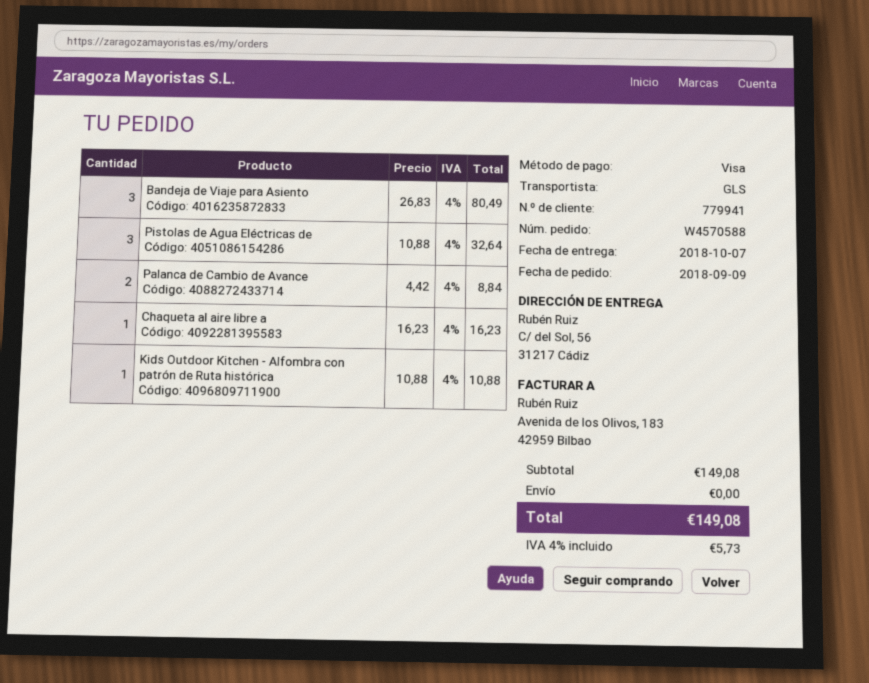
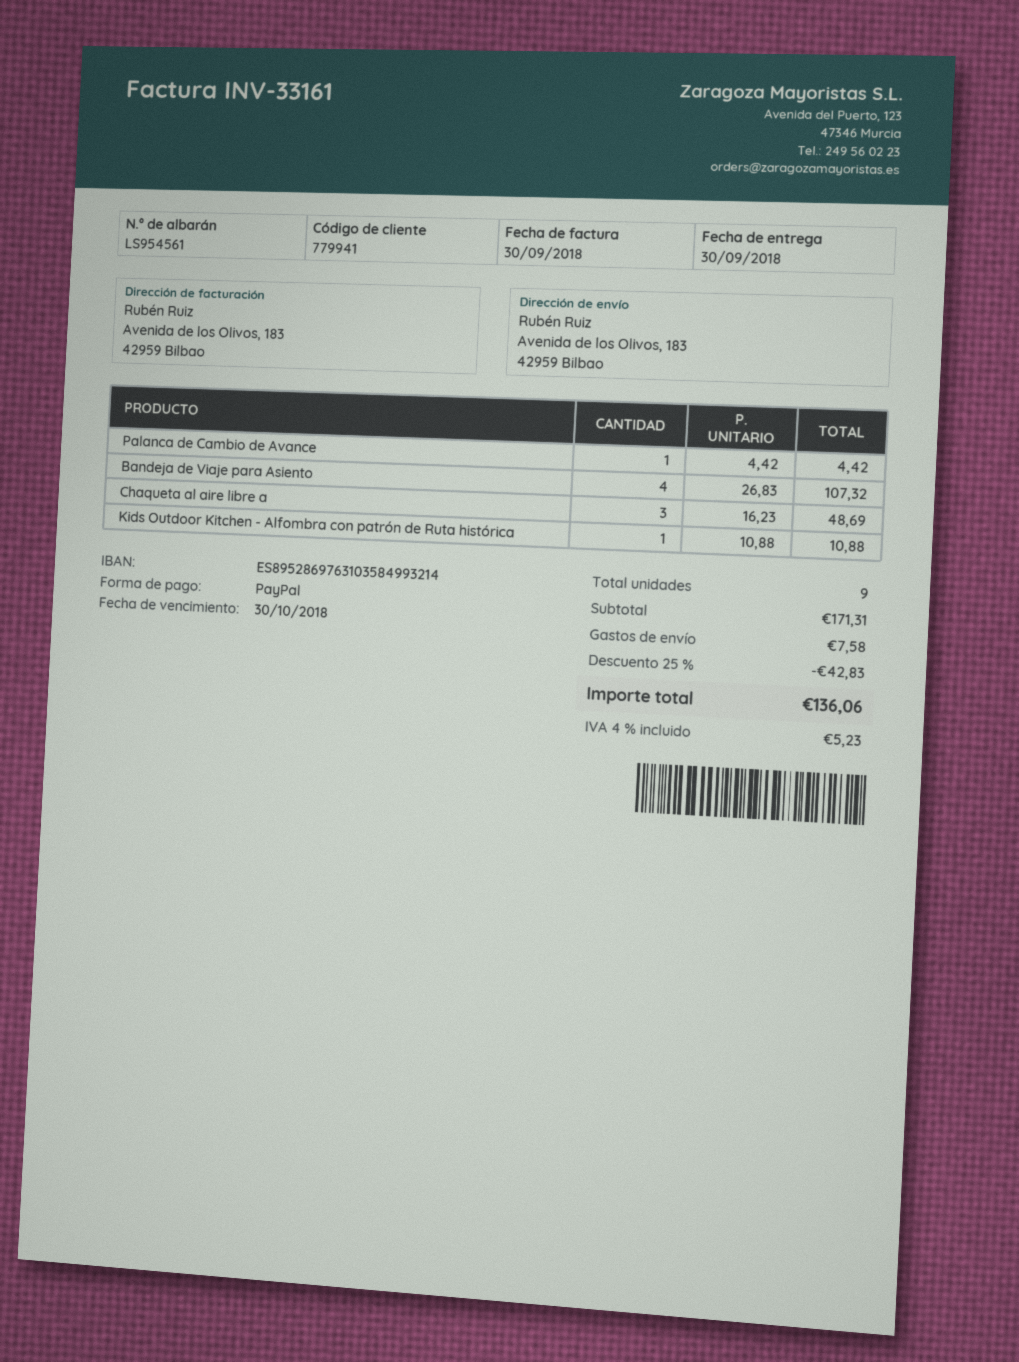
delivery date: 2018-10-07 -> 2018-09-30
payment method: Visa -> PayPal
ship to: C/ del Sol, 56, 31217 Cádiz -> Avenida de los Olivos, 183, 42959 Bilbao
Bandeja de Viaje para Asiento: 3 x 26.83 = 80.49 -> 4 x 26.83 = 107.32
Pistolas de Agua Eléctricas de: 3 x 10.88 = 32.64 -> none
Palanca de Cambio de Avance: 2 x 4.42 = 8.84 -> 1 x 4.42 = 4.42
Chaqueta al aire libre a: 1 x 16.23 = 16.23 -> 3 x 16.23 = 48.69
subtotal: 149.08 -> 171.31
discount: none -> 25% = 42.83
shipping: 0.00 -> 7.58
tax: 4% = 5.73 -> 4% = 5.23
total: 149.08 -> 136.06

